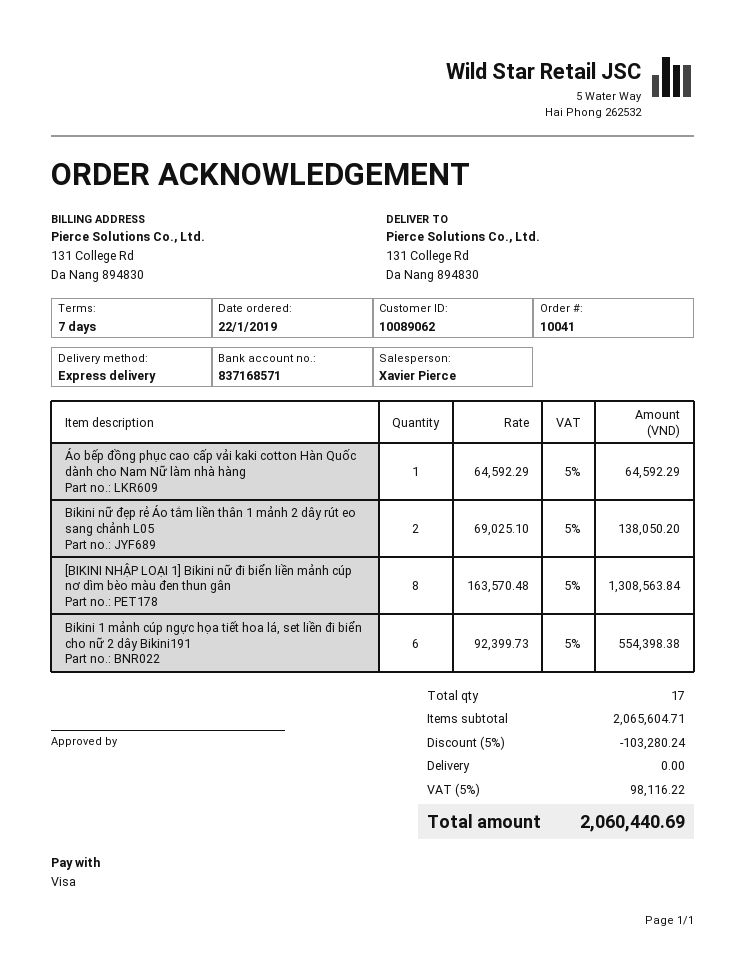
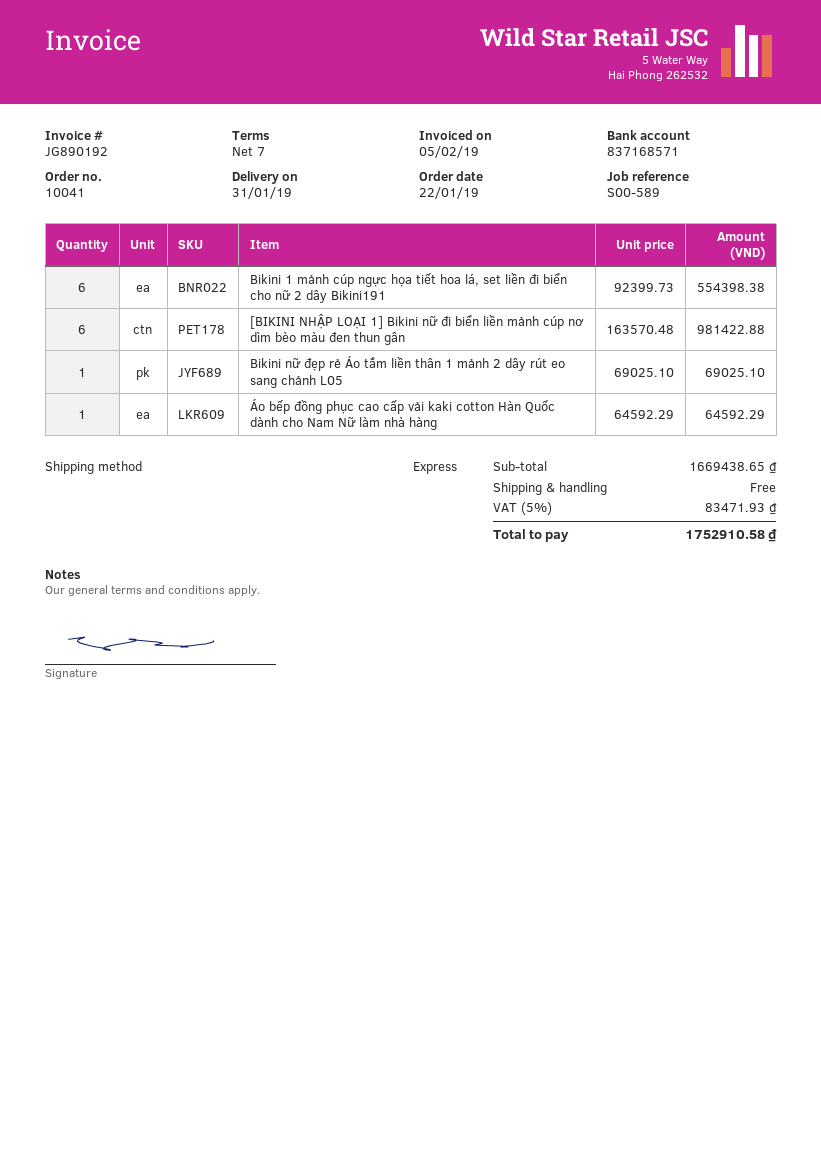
Bikini nữ đẹp rẻ Áo tắm liền thân 1 mảnh 2 dây rút eo sang chảnh L05: 2 x 69025.10 = 138050.20 -> 1 x 69025.10 = 69025.10
[BIKINI NHẬP LOẠI 1] Bikini nữ đi biển liền mảnh cúp nơ dìm bèo màu đen thun gân: 8 x 163570.48 = 1308563.84 -> 6 x 163570.48 = 981422.88
subtotal: 2065604.71 -> 1669438.65
discount: 5% = 103280.24 -> none
tax: 5% = 98116.22 -> 5% = 83471.93
total: 2060440.69 -> 1752910.58

